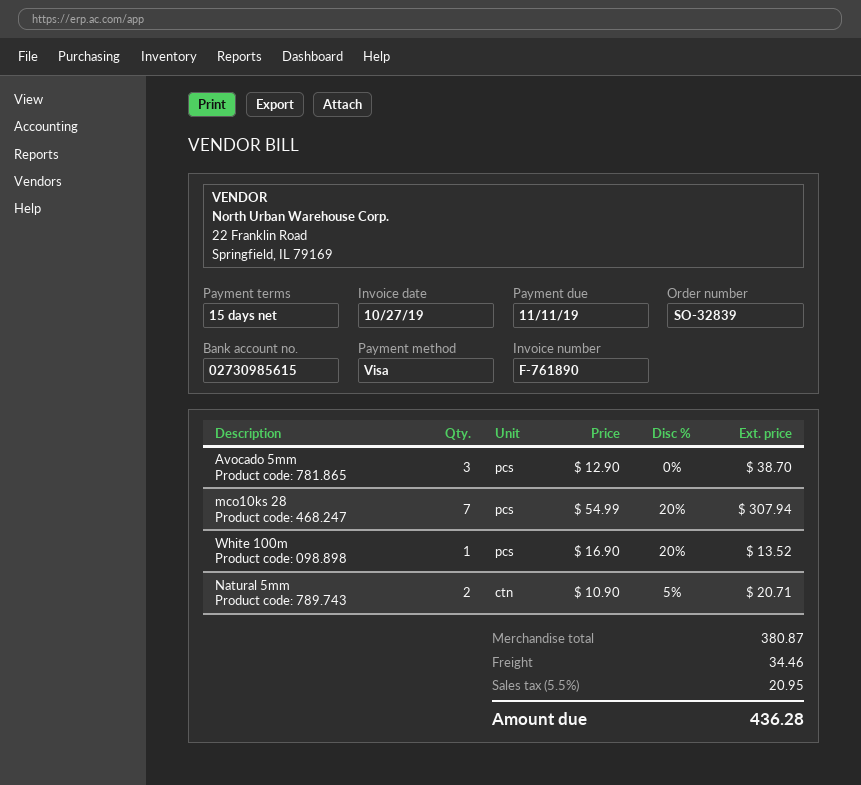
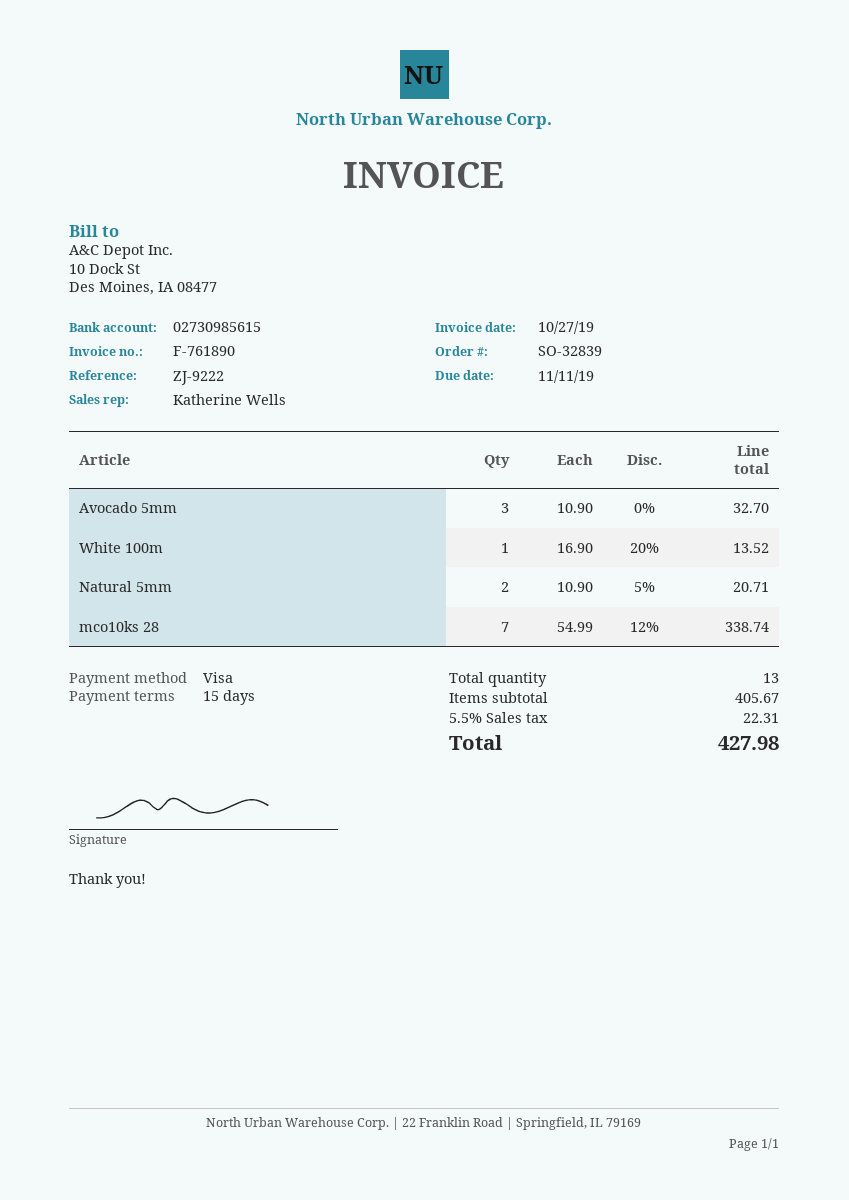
Avocado 5mm: 3 x 12.90 = 38.70 -> 3 x 10.90 = 32.70
mco10ks 28: 7 x 54.99 - 20% = 307.94 -> 7 x 54.99 - 12% = 338.74
subtotal: 380.87 -> 405.67
shipping: 34.46 -> none
tax: 5.5% = 20.95 -> 5.5% = 22.31
total: 436.28 -> 427.98

